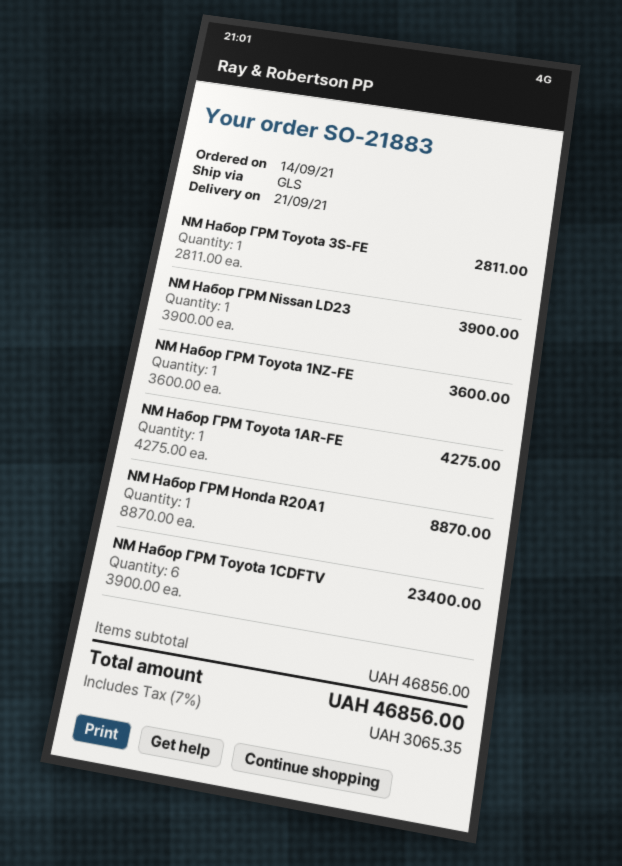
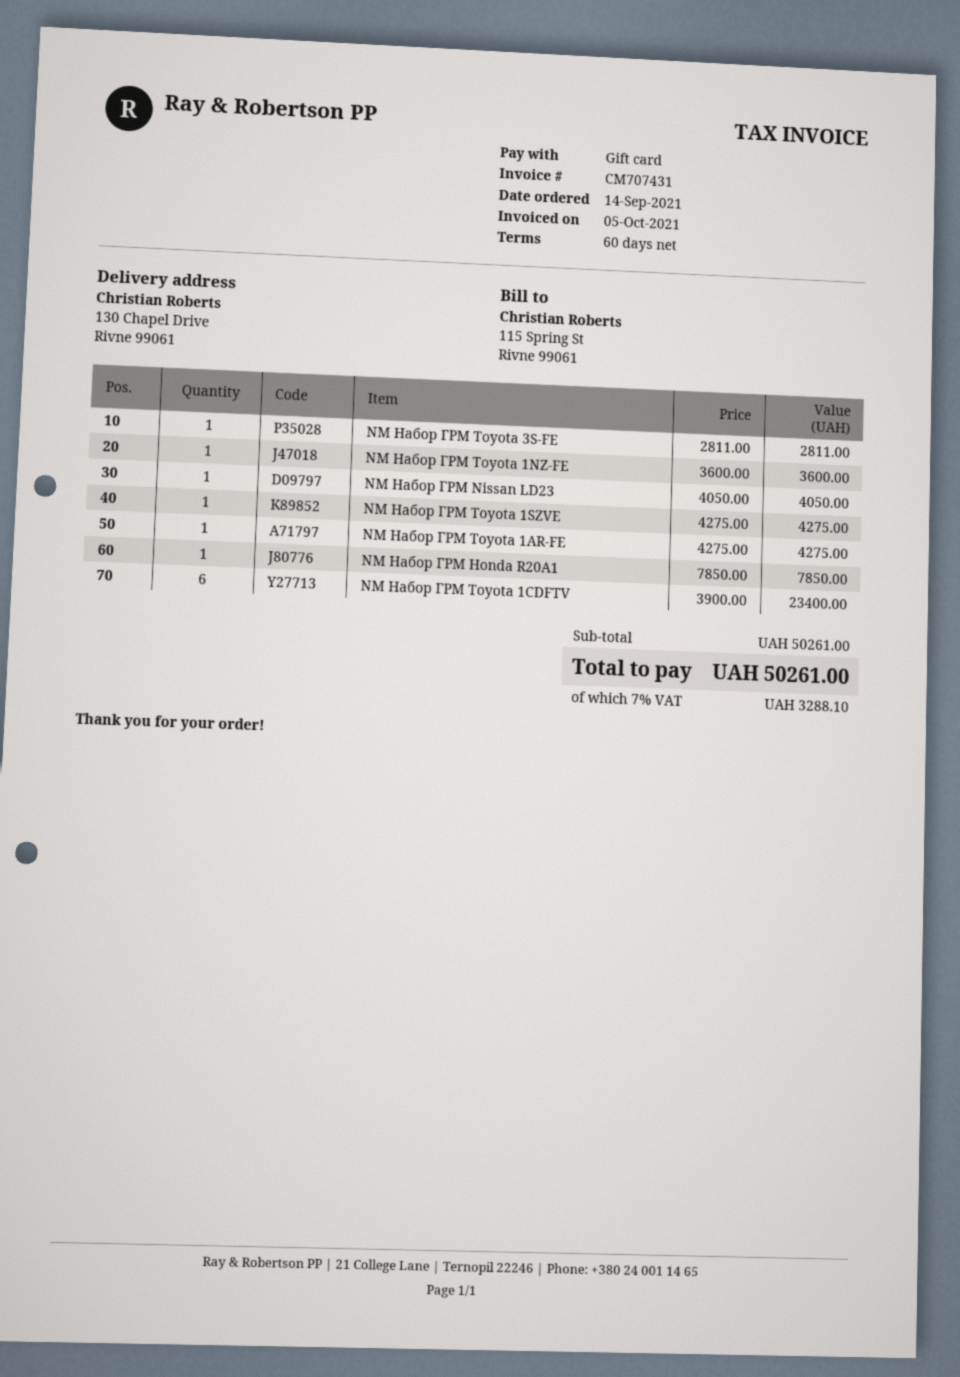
NM Набор ГРМ Nissan LD23: 1 x 3900.00 = 3900.00 -> 1 x 4050.00 = 4050.00
NM Набор ГРМ Honda R20A1: 1 x 8870.00 = 8870.00 -> 1 x 7850.00 = 7850.00
NM Набор ГРМ Toyota 1SZVE: none -> 1 x 4275.00 = 4275.00
subtotal: 46856.00 -> 50261.00
tax: 7% = 3065.35 -> 7% = 3288.10
total: 46856.00 -> 50261.00

